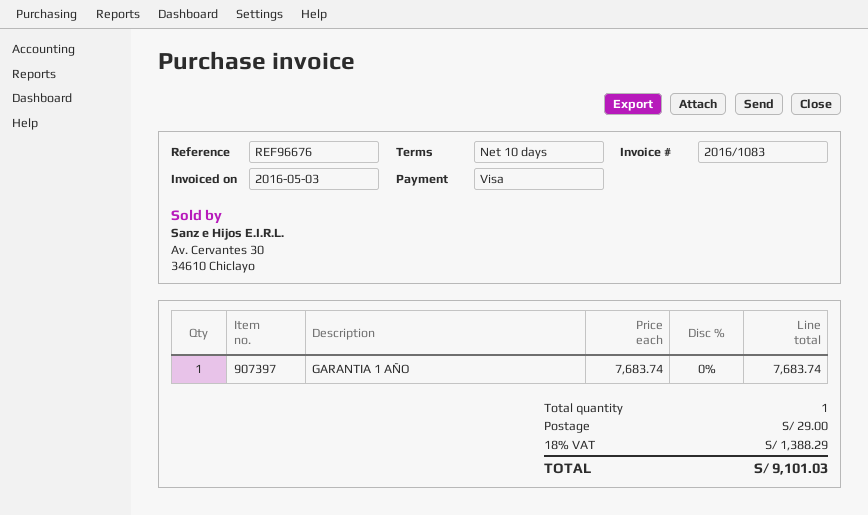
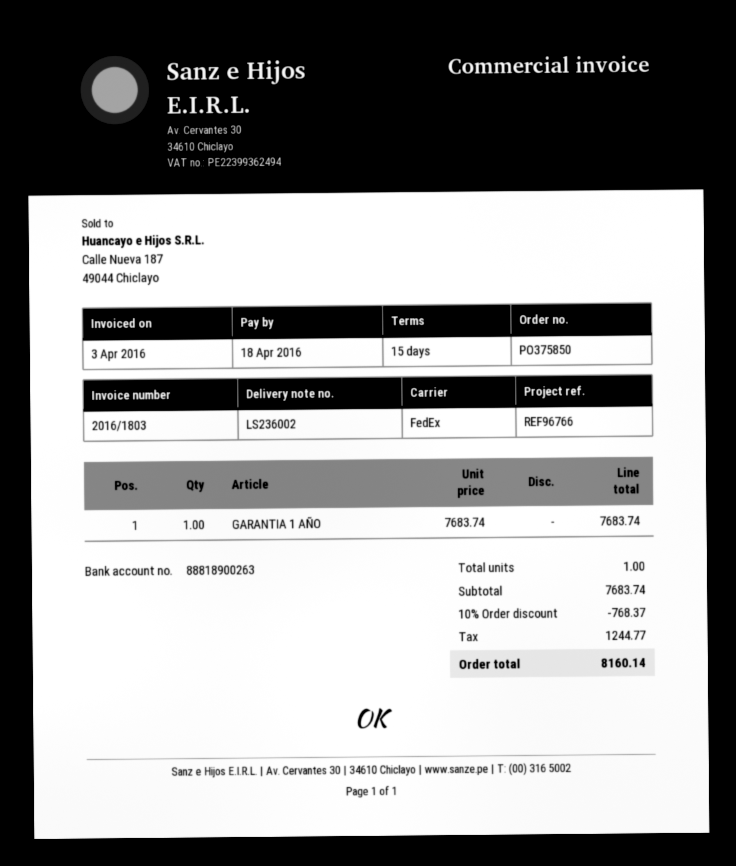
invoice number: 2016/1083 -> 2016/1803
invoice date: 2016-05-03 -> 2016-04-03
payment terms: 10 days -> 15 days
reference: REF96676 -> REF96766
discount: none -> 10% = 768.37
shipping: 29.00 -> none
tax: 1388.29 -> 1244.77
total: 9101.03 -> 8160.14

